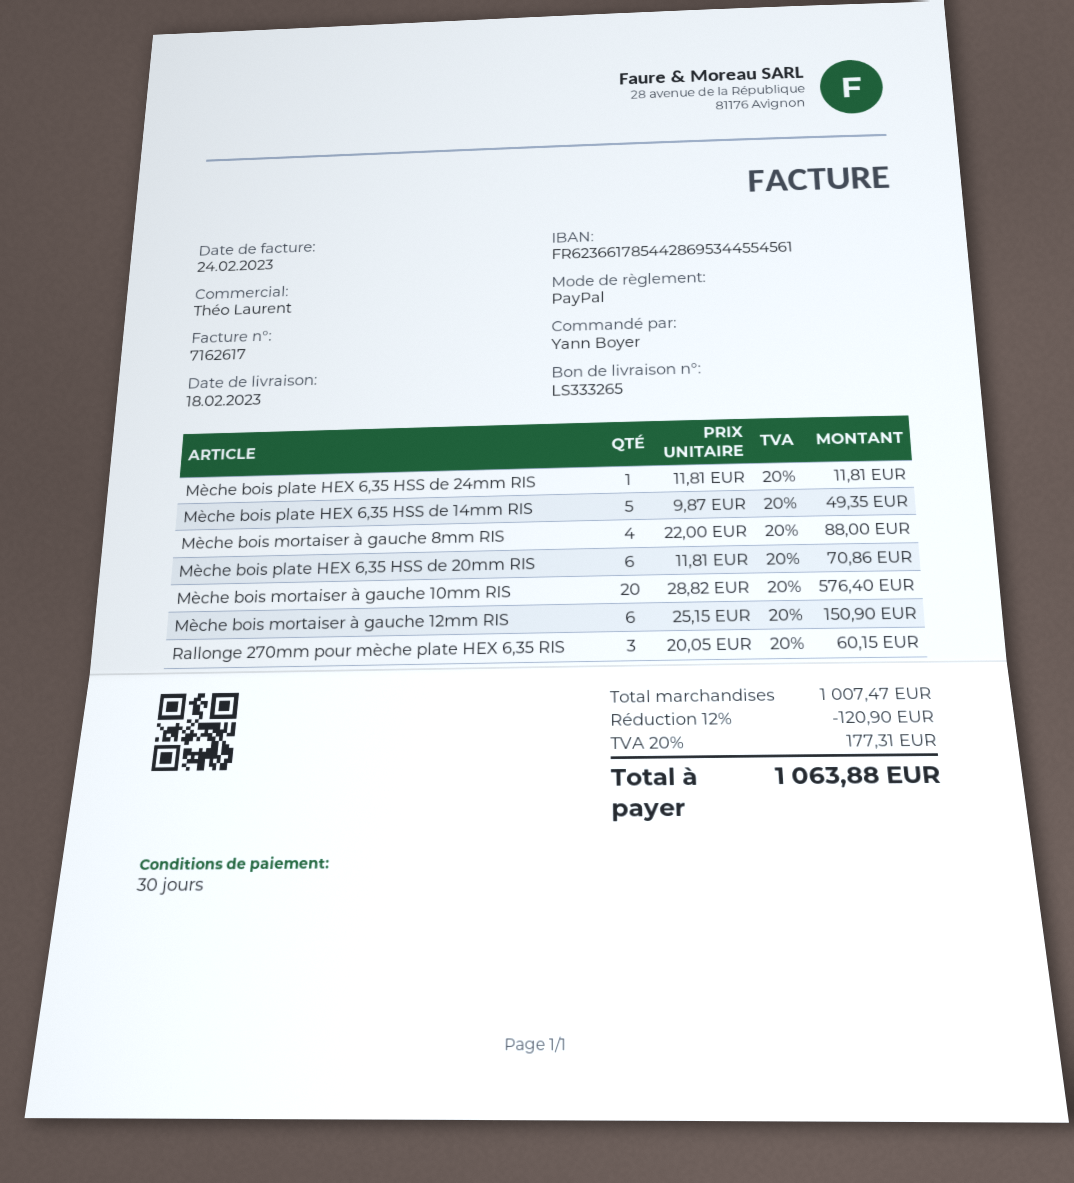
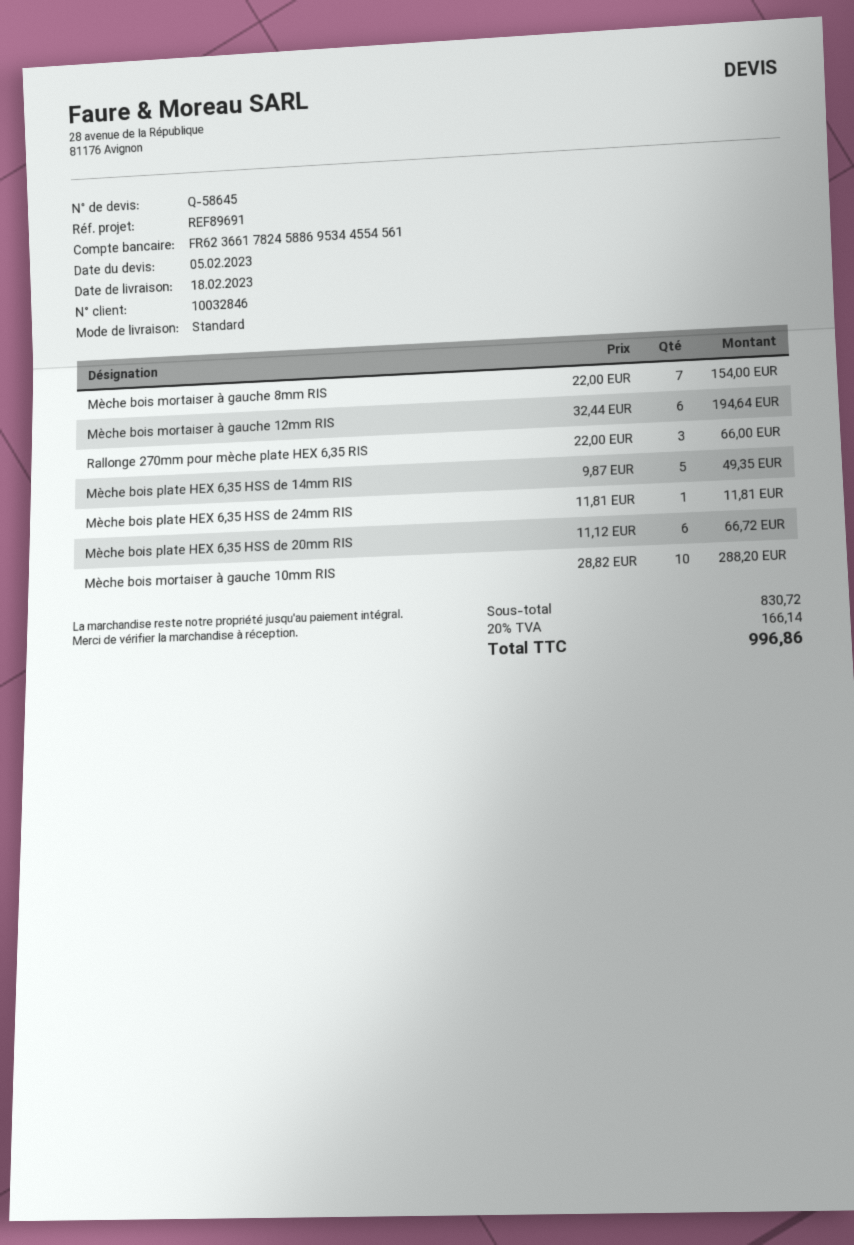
bank account: FR6236617854428695344554561 -> FR6236617824588695344554561
Mèche bois mortaiser à gauche 8mm RIS: 4 x 22.00 = 88.00 -> 7 x 22.00 = 154.00
Mèche bois plate HEX 6,35 HSS de 20mm RIS: 6 x 11.81 = 70.86 -> 6 x 11.12 = 66.72
Mèche bois mortaiser à gauche 10mm RIS: 20 x 28.82 = 576.40 -> 10 x 28.82 = 288.20
Mèche bois mortaiser à gauche 12mm RIS: 6 x 25.15 = 150.90 -> 6 x 32.44 = 194.64
Rallonge 270mm pour mèche plate HEX 6,35 RIS: 3 x 20.05 = 60.15 -> 3 x 22.00 = 66.00
subtotal: 1007.47 -> 830.72
discount: 12% = 120.90 -> none
tax: 20% = 177.31 -> 20% = 166.14
total: 1063.88 -> 996.86

